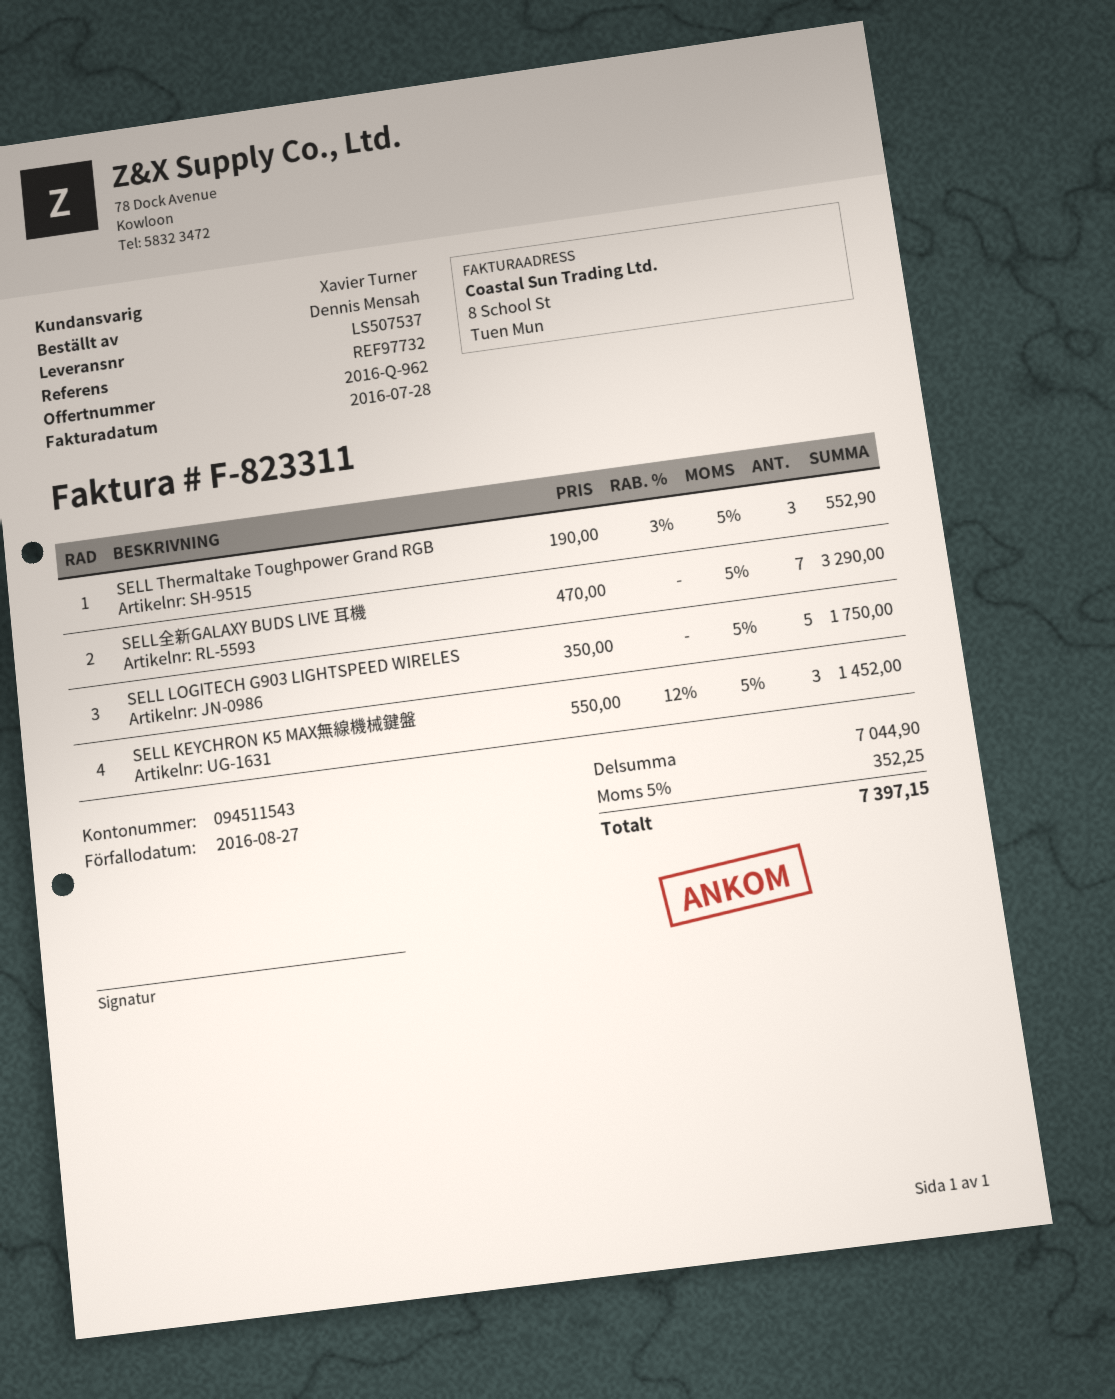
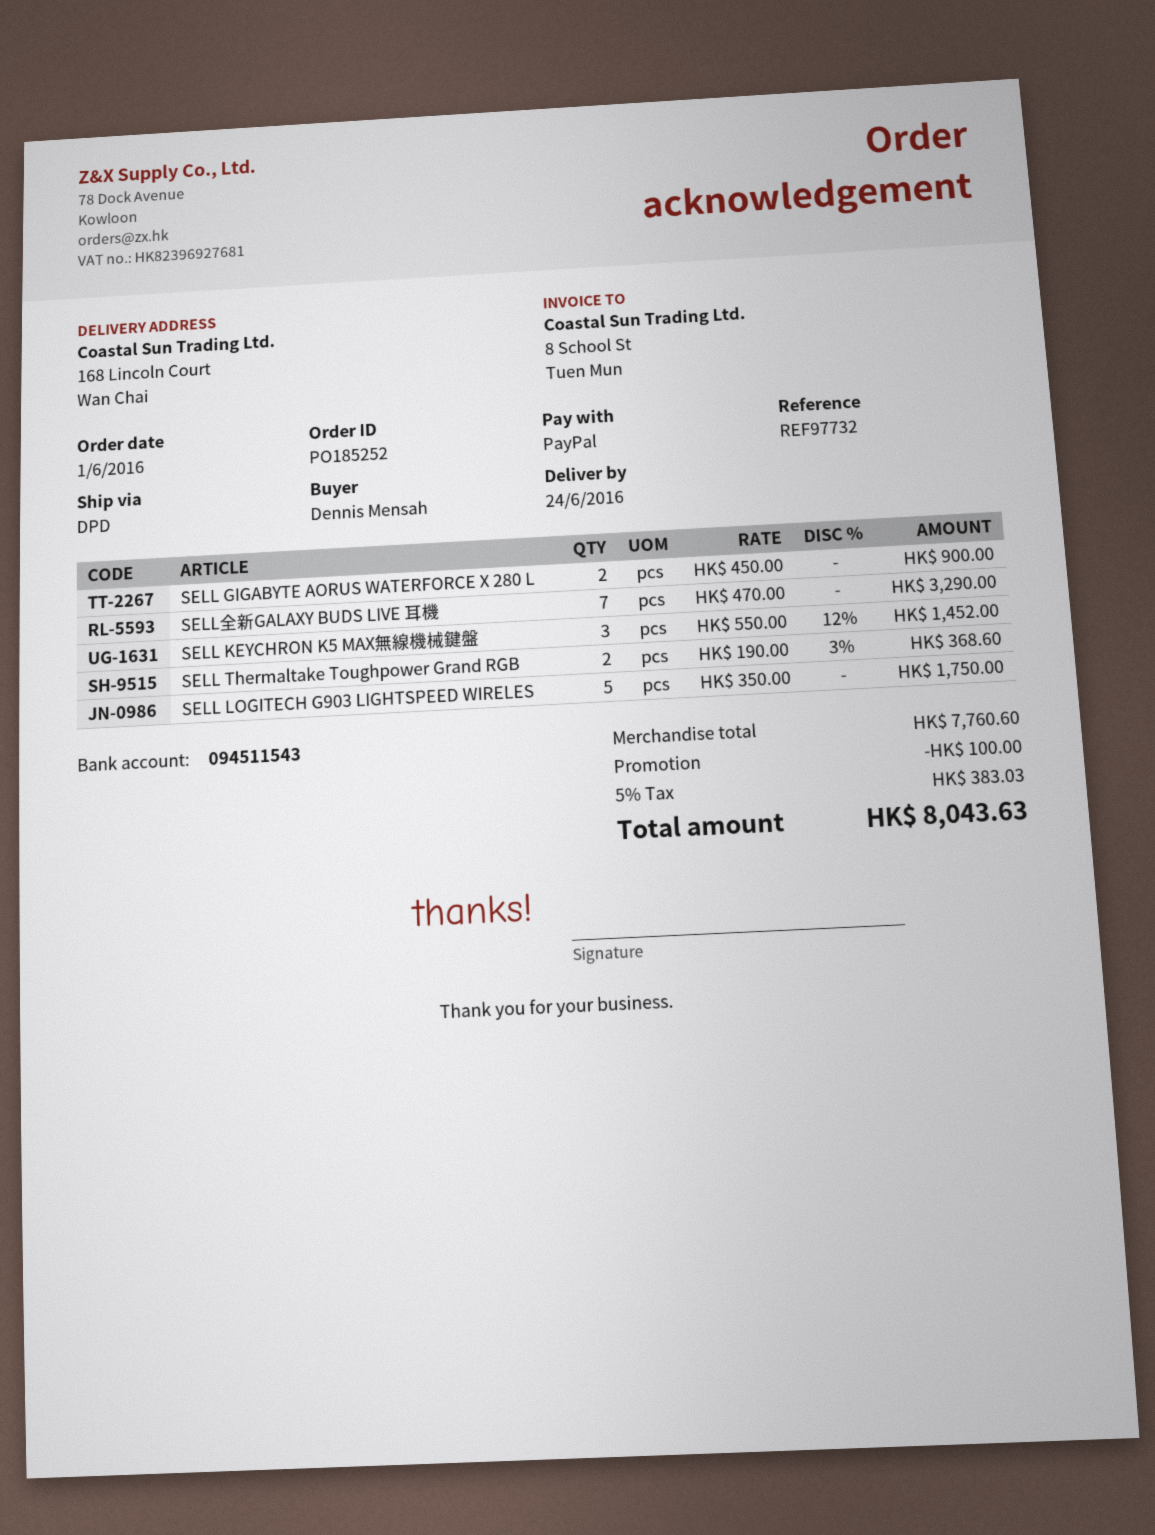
SELL Thermaltake Toughpower Grand RGB: 3 x 190.00 - 3% = 552.90 -> 2 x 190.00 - 3% = 368.60
SELL GIGABYTE AORUS WATERFORCE X 280 L: none -> 2 x 450.00 = 900.00
subtotal: 7044.90 -> 7760.60
discount: none -> 100.00
tax: 5% = 352.25 -> 5% = 383.03
total: 7397.15 -> 8043.63

